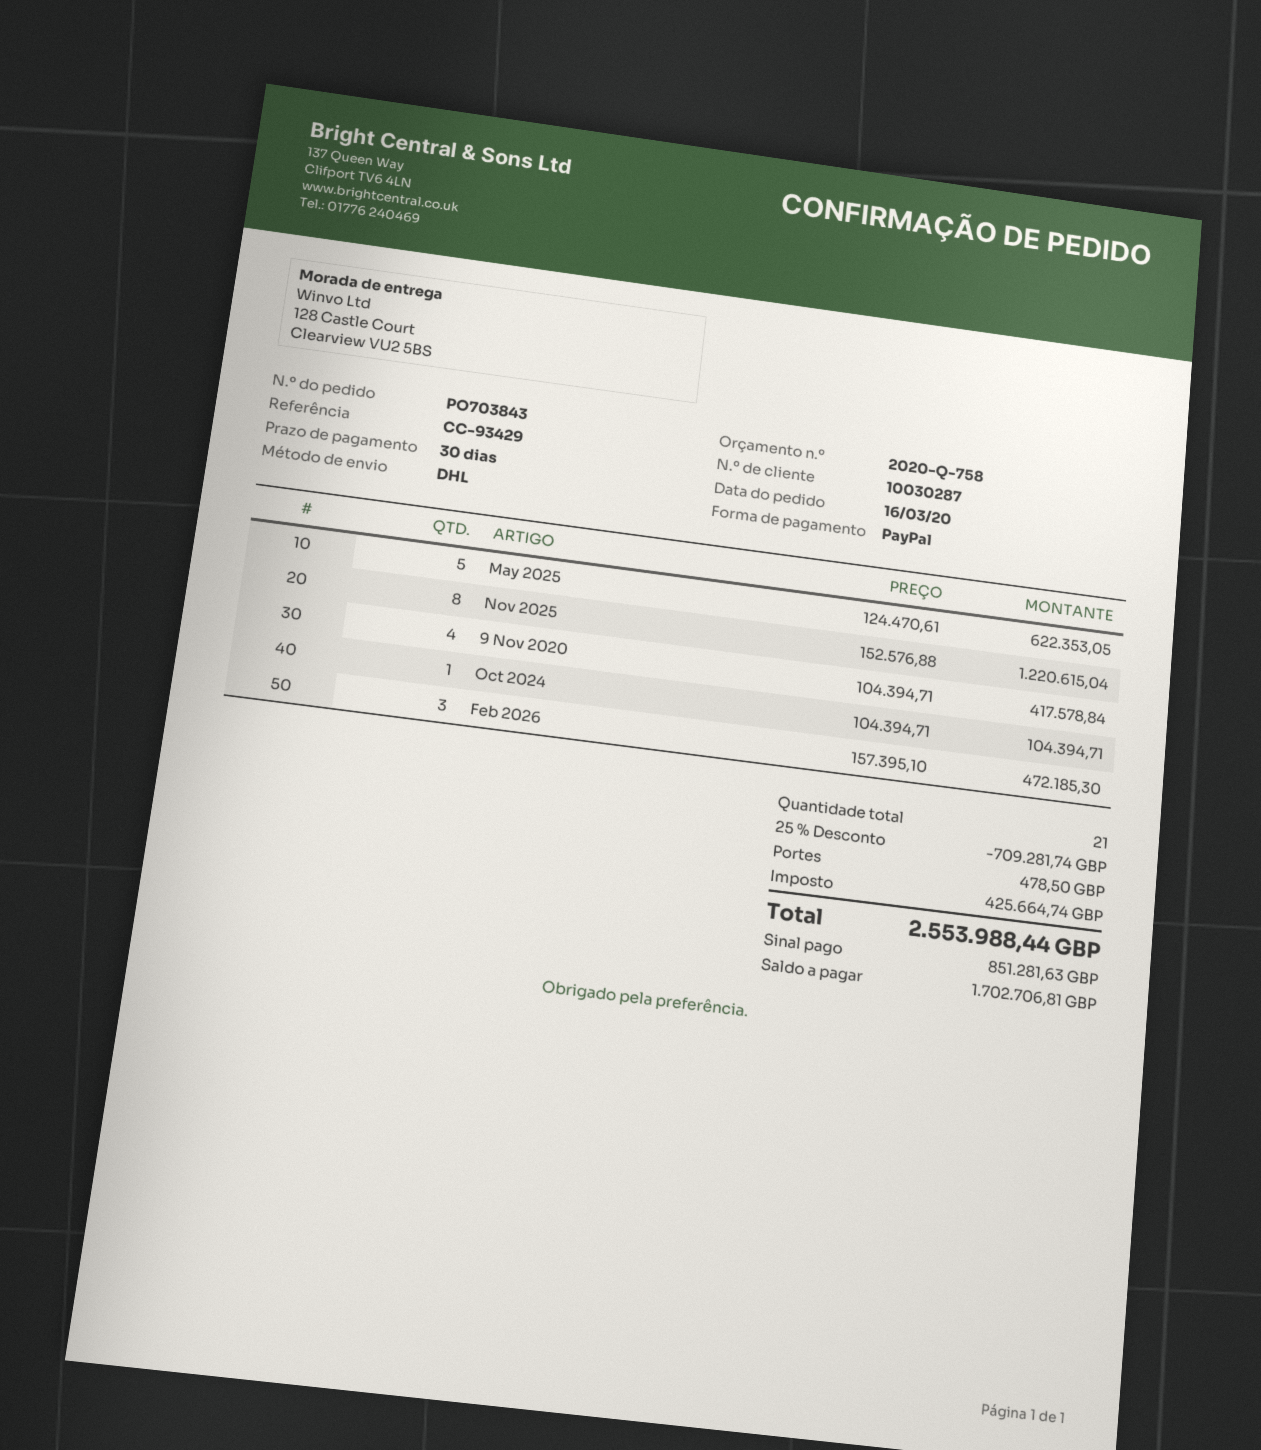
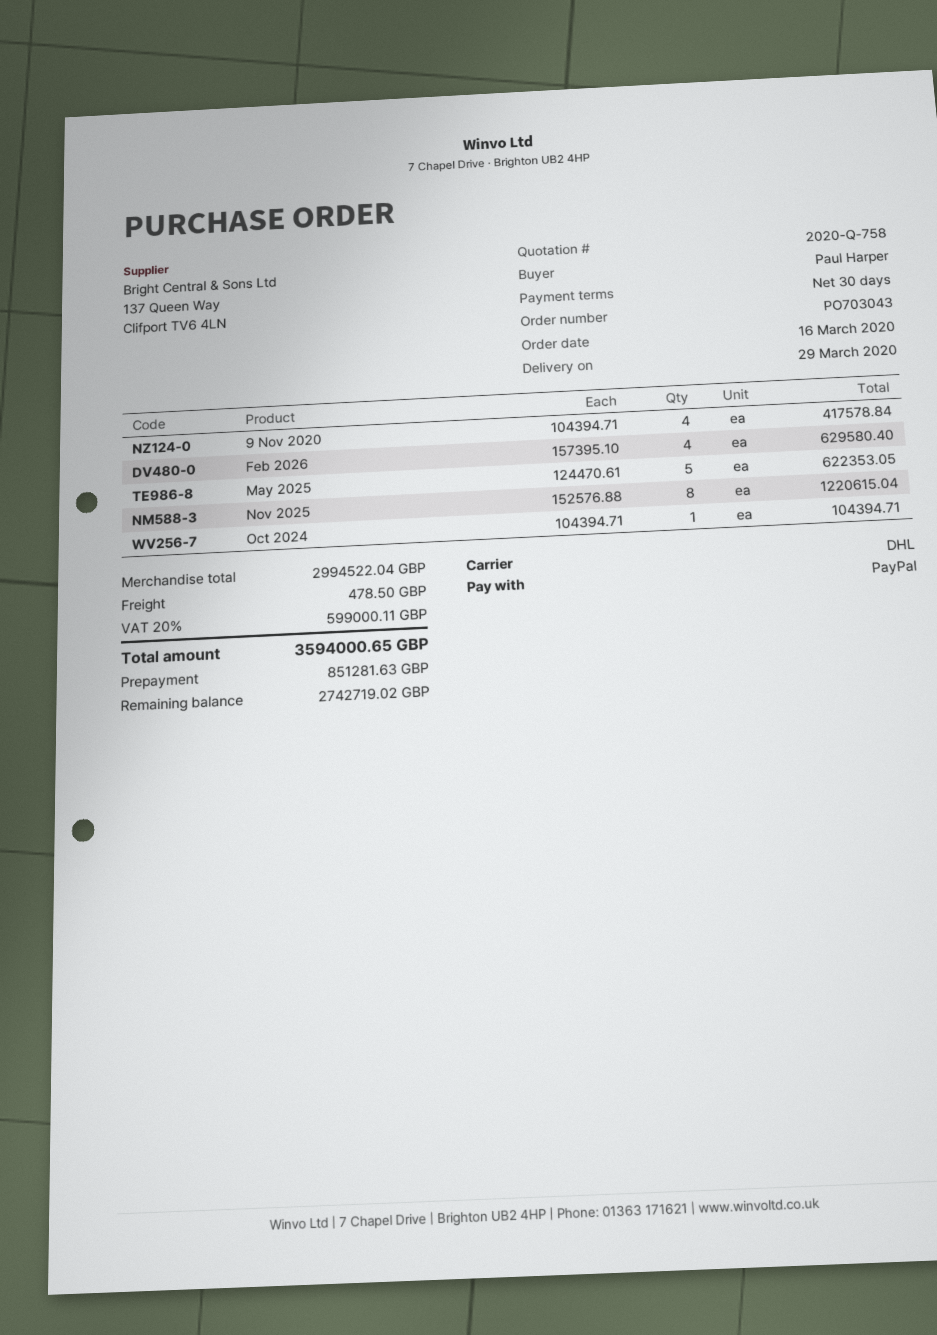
order number: PO703843 -> PO703043
Feb 2026: 3 x 157395.10 = 472185.30 -> 4 x 157395.10 = 629580.40
discount: 25% = 709281.74 -> none
tax: 425664.74 -> 599000.11
total: 2553988.44 -> 3594000.65
balance: 1702706.81 -> 2742719.02

